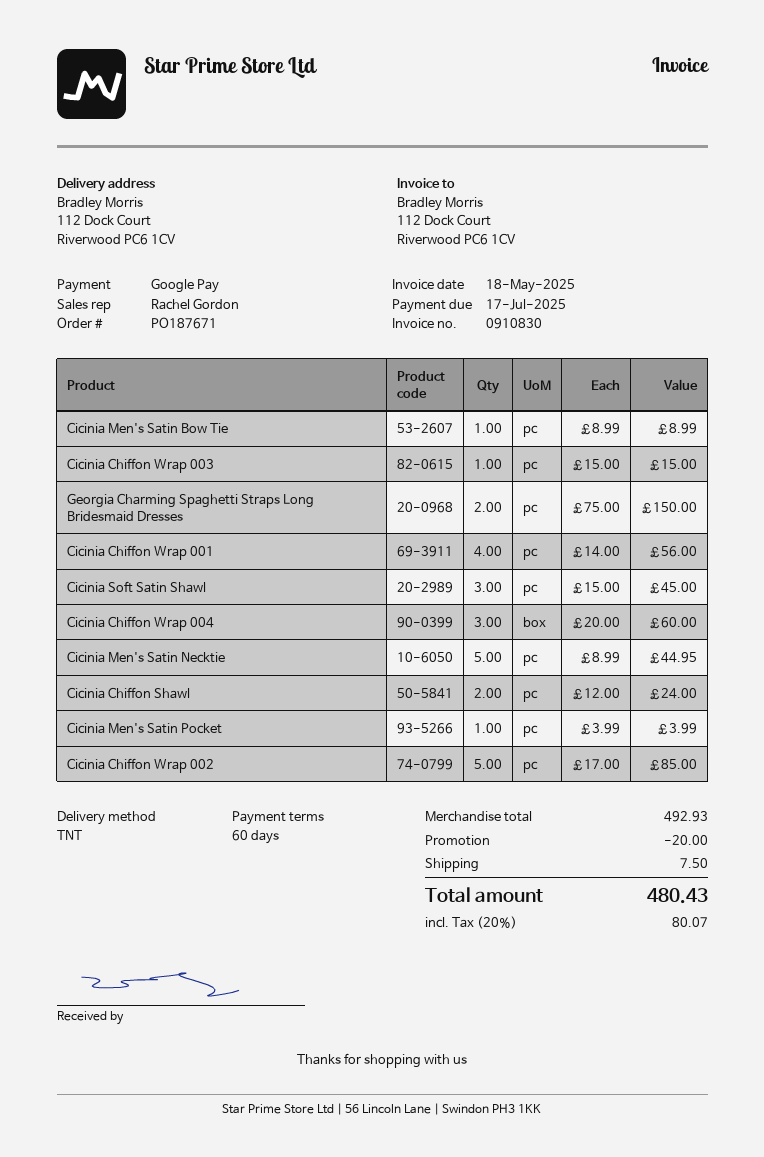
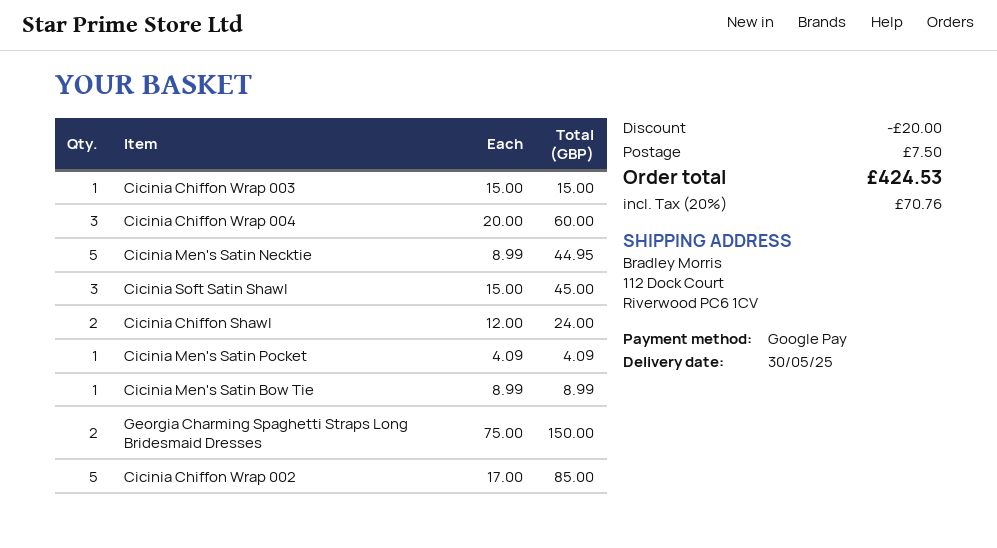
Cicinia Chiffon Wrap 001: 4 x 14.00 = 56.00 -> none
Cicinia Men's Satin Pocket: 1 x 3.99 = 3.99 -> 1 x 4.09 = 4.09
tax: 20% = 80.07 -> 20% = 70.76
total: 480.43 -> 424.53

